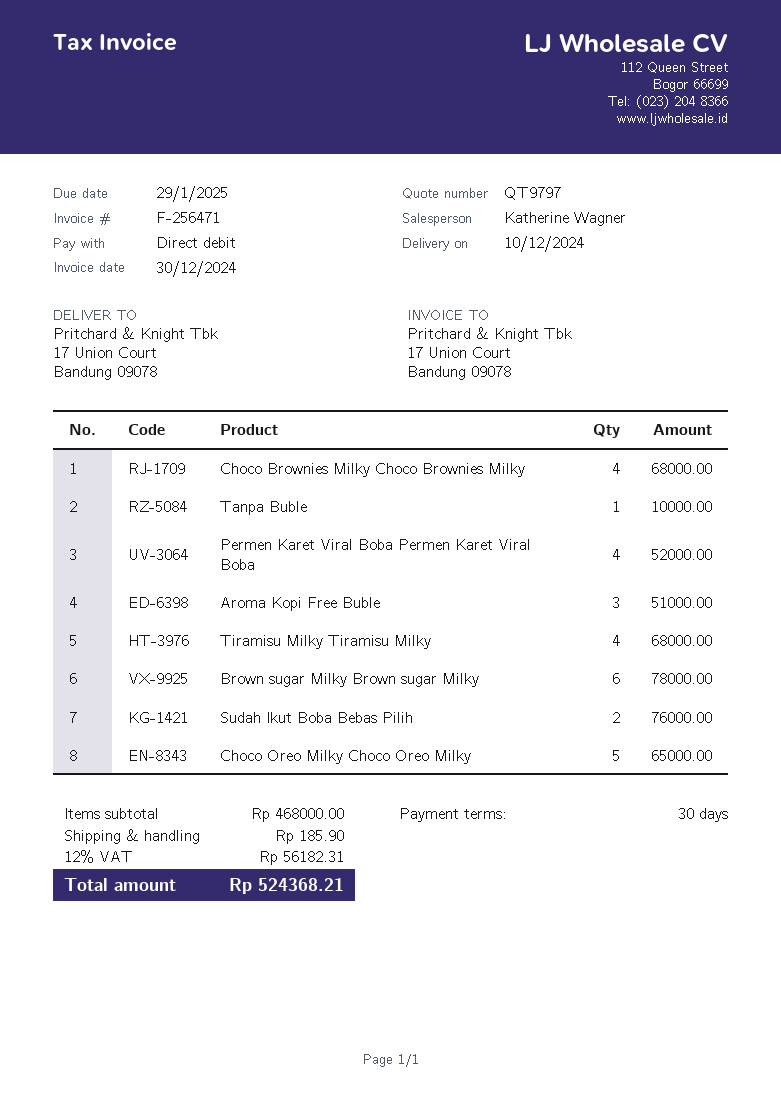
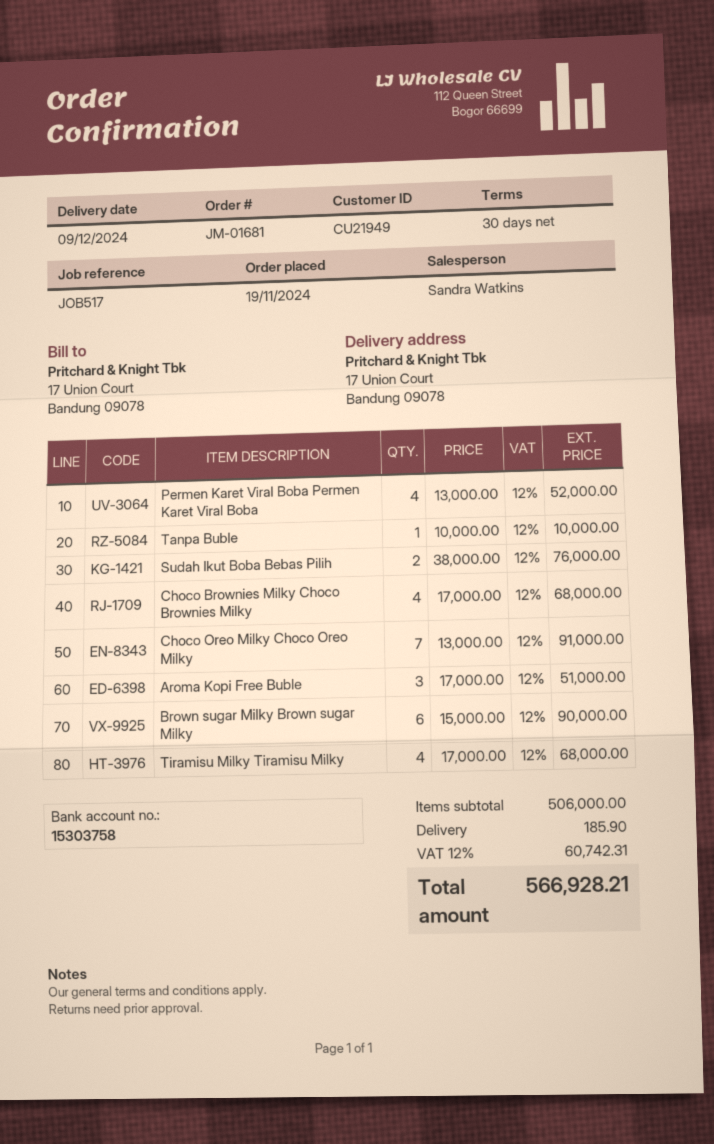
delivery date: 2024-12-10 -> 2024-12-09
sales rep: Katherine Wagner -> Sandra Watkins
Brown sugar Milky Brown sugar Milky: 6 for 78000.00 -> 6 for 90000.00
Choco Oreo Milky Choco Oreo Milky: 5 for 65000.00 -> 7 for 91000.00
subtotal: 468000.00 -> 506000.00
tax: 12% = 56182.31 -> 12% = 60742.31
total: 524368.21 -> 566928.21

